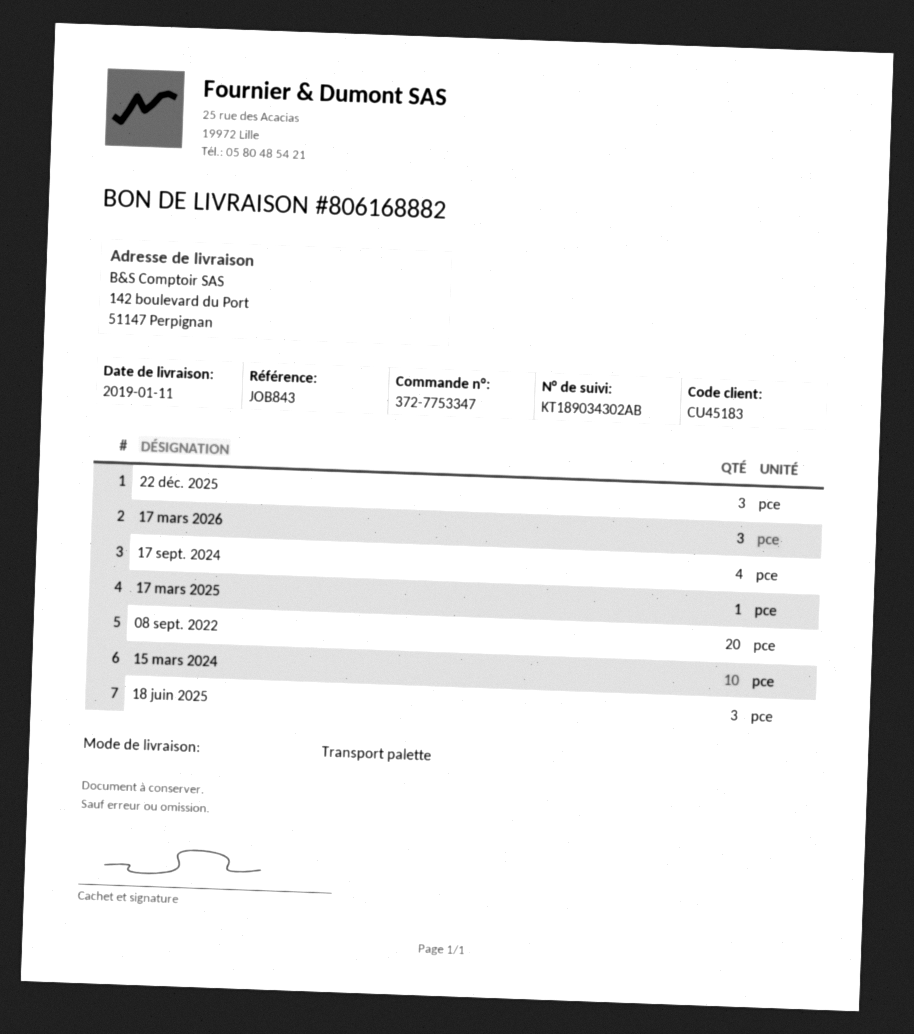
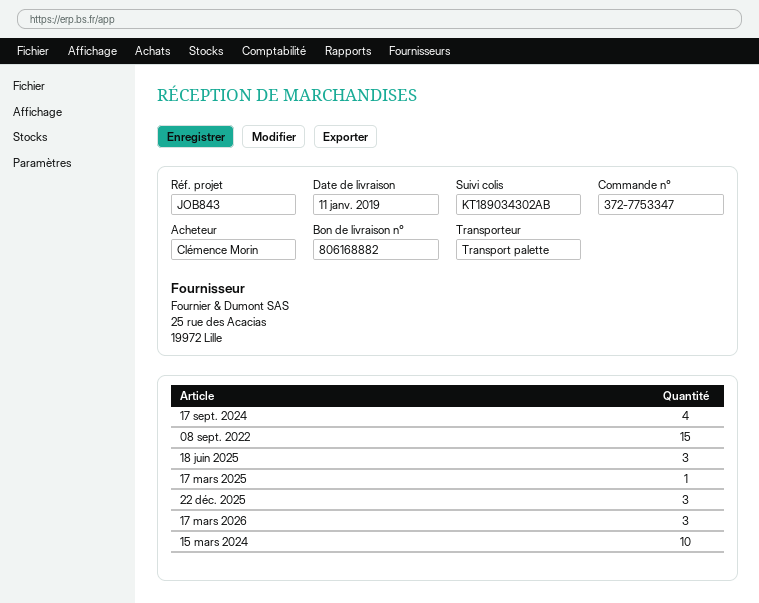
08 sept. 2022: 20 -> 15

